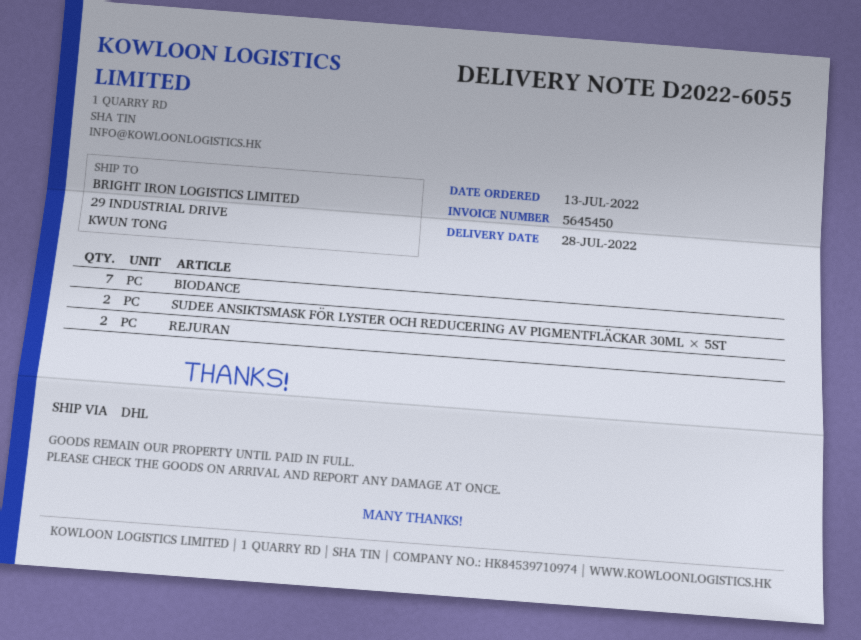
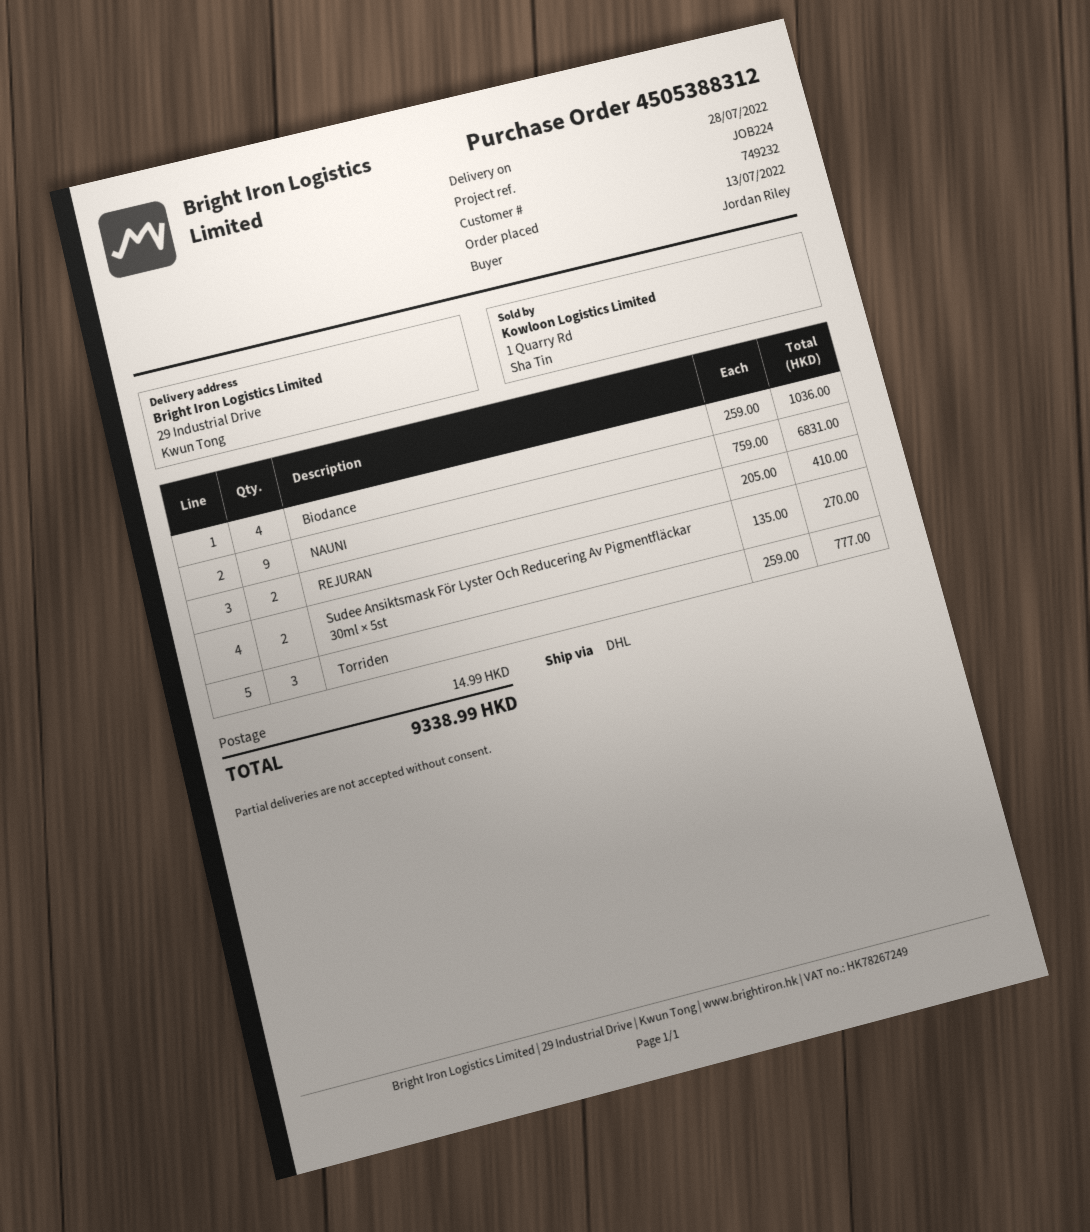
BIODANCE: 7 -> 4
NAUNI: none -> 9
Torriden: none -> 3

